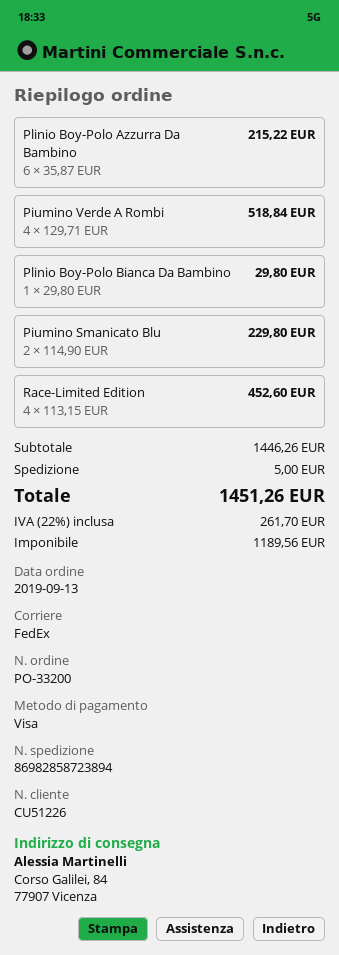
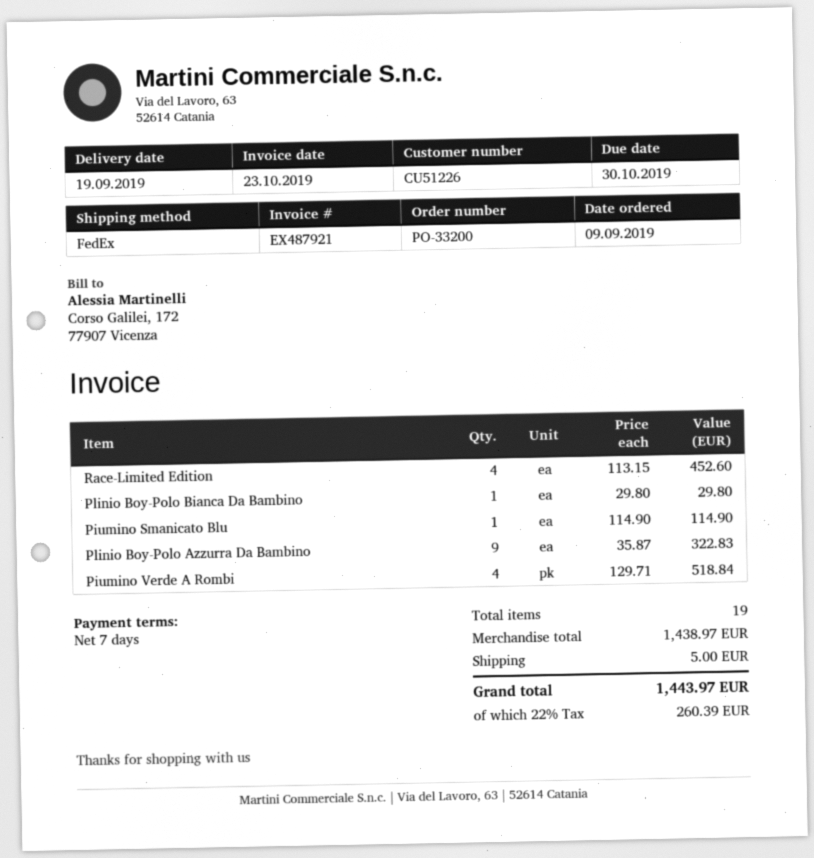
order date: 2019-09-13 -> 2019-09-09
Plinio Boy-Polo Azzurra Da Bambino: 6 x 35.87 = 215.22 -> 9 x 35.87 = 322.83
Piumino Smanicato Blu: 2 x 114.90 = 229.80 -> 1 x 114.90 = 114.90
subtotal: 1446.26 -> 1438.97
tax: 22% = 261.70 -> 22% = 260.39
total: 1451.26 -> 1443.97

